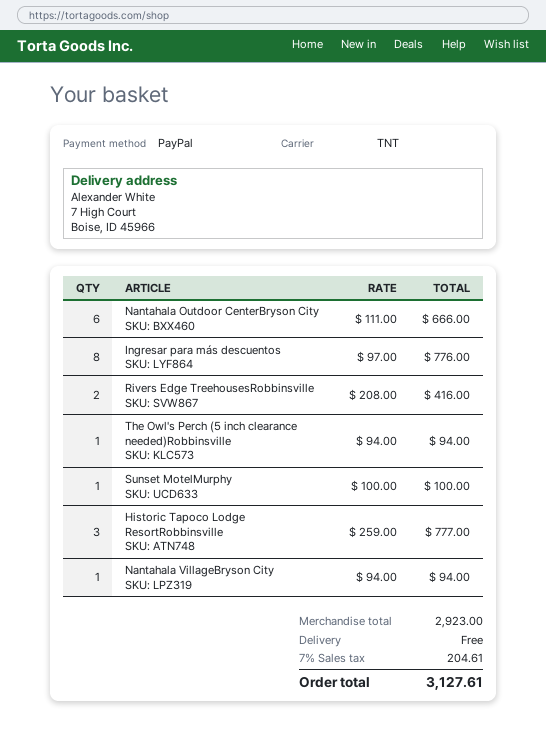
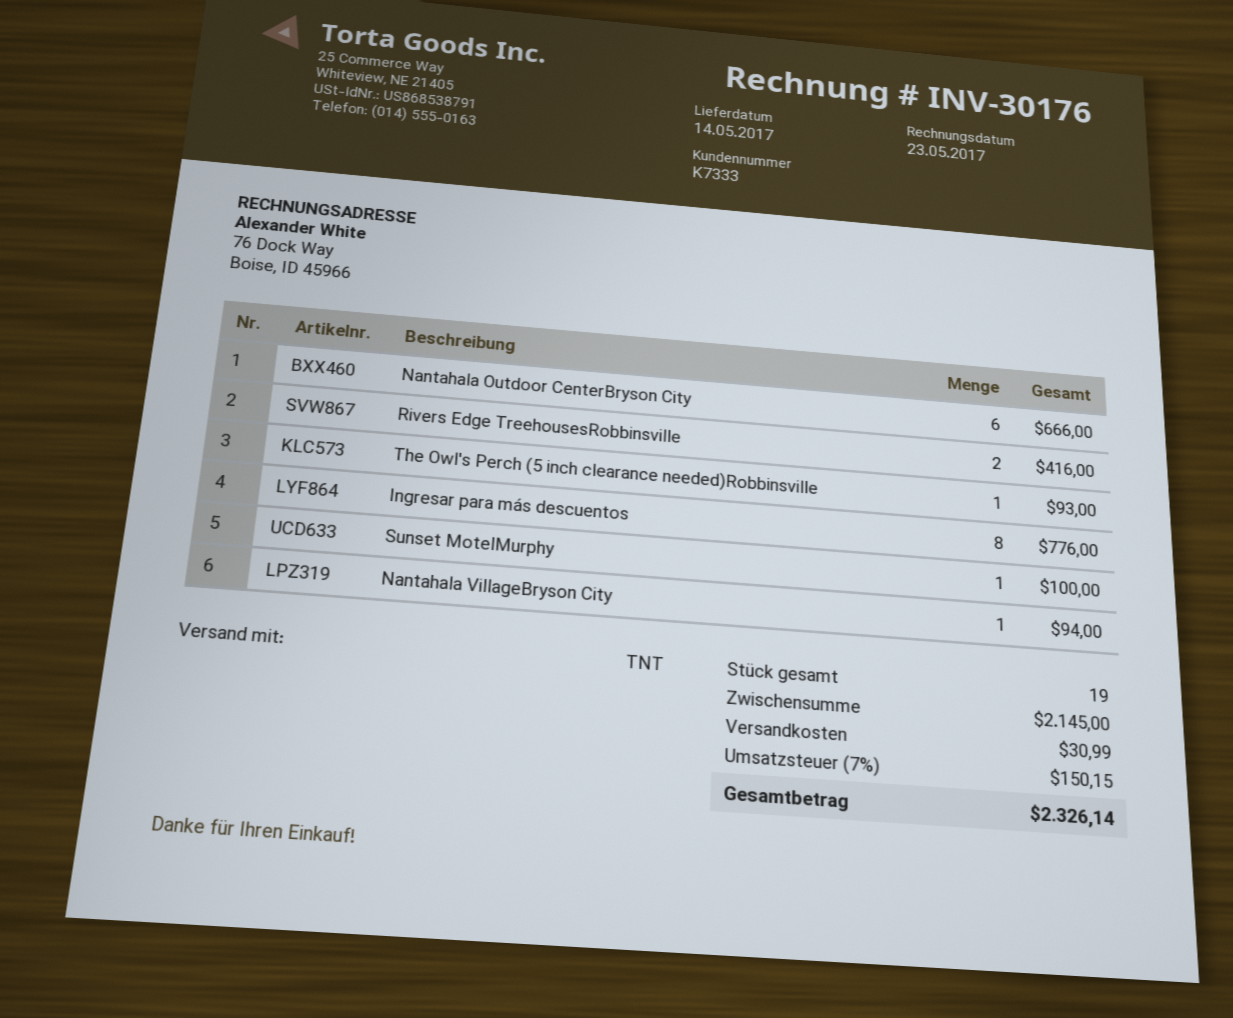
The Owl's Perch (5 inch clearance needed)Robbinsville: 1 for 94.00 -> 1 for 93.00
Historic Tapoco Lodge ResortRobbinsville: 3 for 777.00 -> none
subtotal: 2923.00 -> 2145.00
shipping: 0.00 -> 30.99
tax: 7% = 204.61 -> 7% = 150.15
total: 3127.61 -> 2326.14

